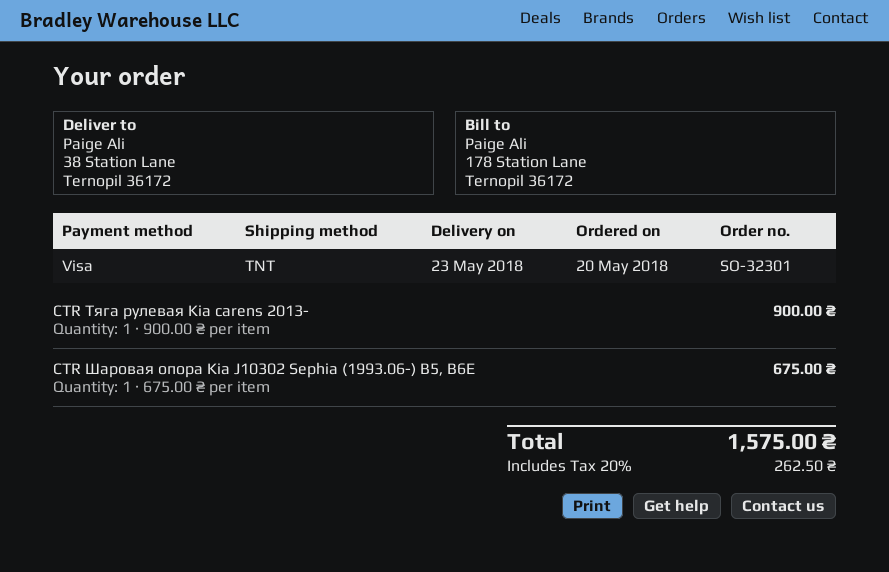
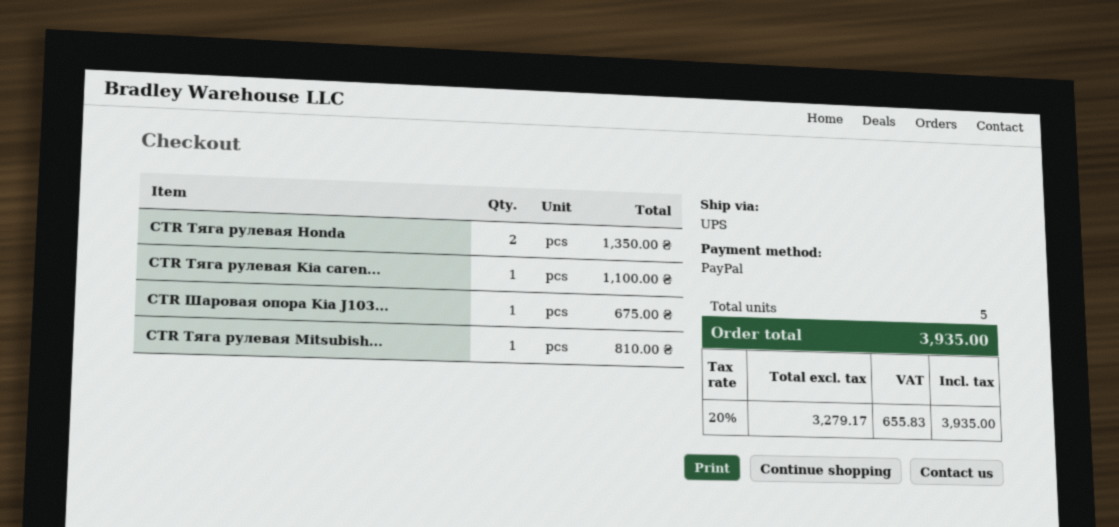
payment method: Visa -> PayPal
shipping method: TNT -> UPS
CTR Тяга рулевая Kia carens 2013-: 1 for 900.00 -> 1 for 1100.00
CTR Тяга рулевая Honda: none -> 2 for 1350.00
CTR Тяга рулевая Mitsubish...: none -> 1 for 810.00
tax: 20% = 262.50 -> 20% = 655.83
total: 1575.00 -> 3935.00

